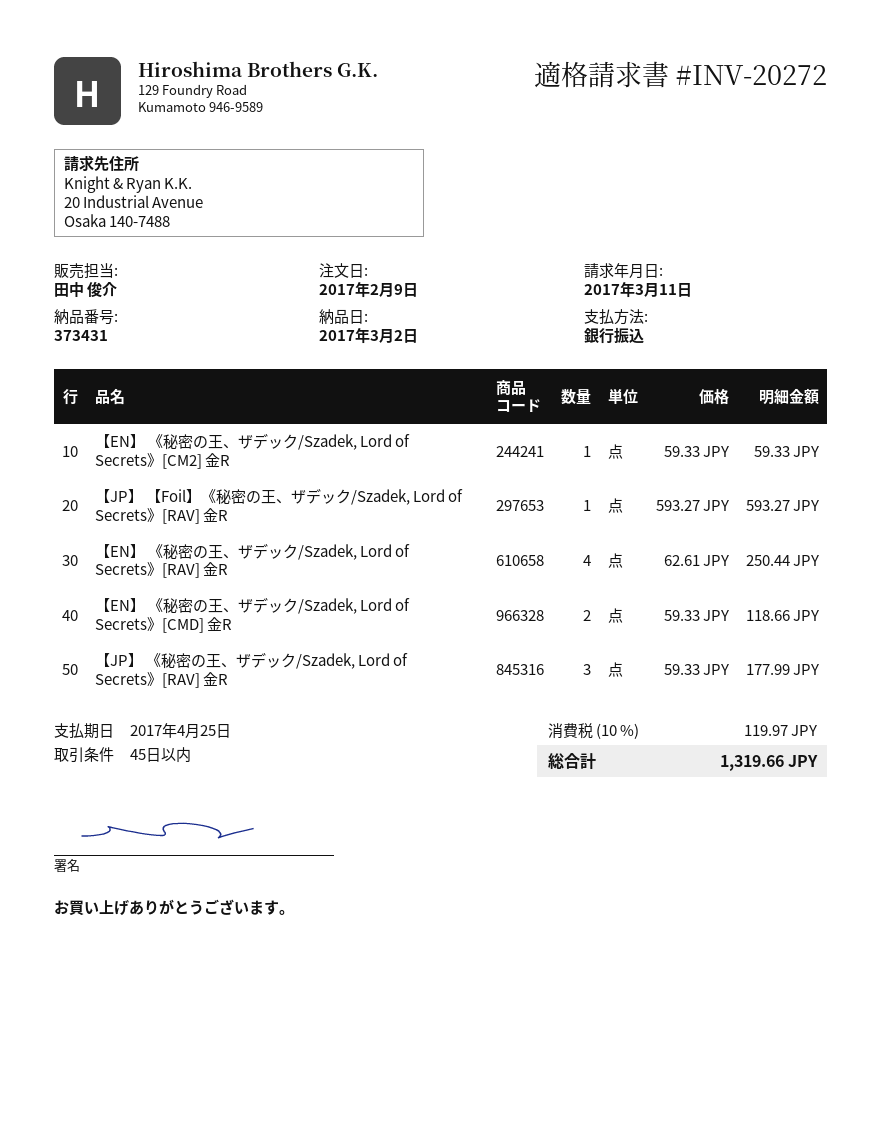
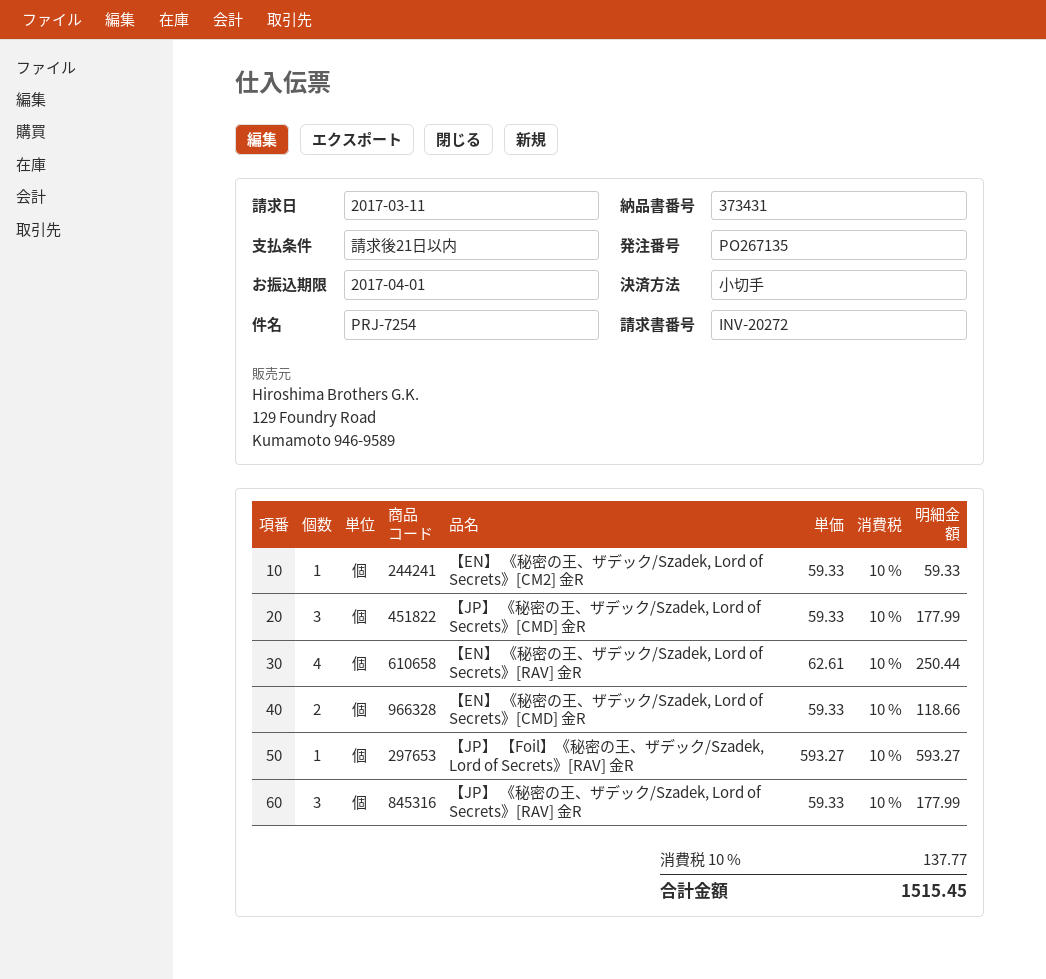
payment terms: 45 days -> 21 days
due date: 2017-04-25 -> 2017-04-01
payment method: bank transfer -> cheque
【JP】 《秘密の王、ザデック/Szadek, Lord of Secrets》[CMD] 金R: none -> 3 x 59.33 = 177.99
tax: 10% = 119.97 -> 10% = 137.77
total: 1319.66 -> 1515.45

